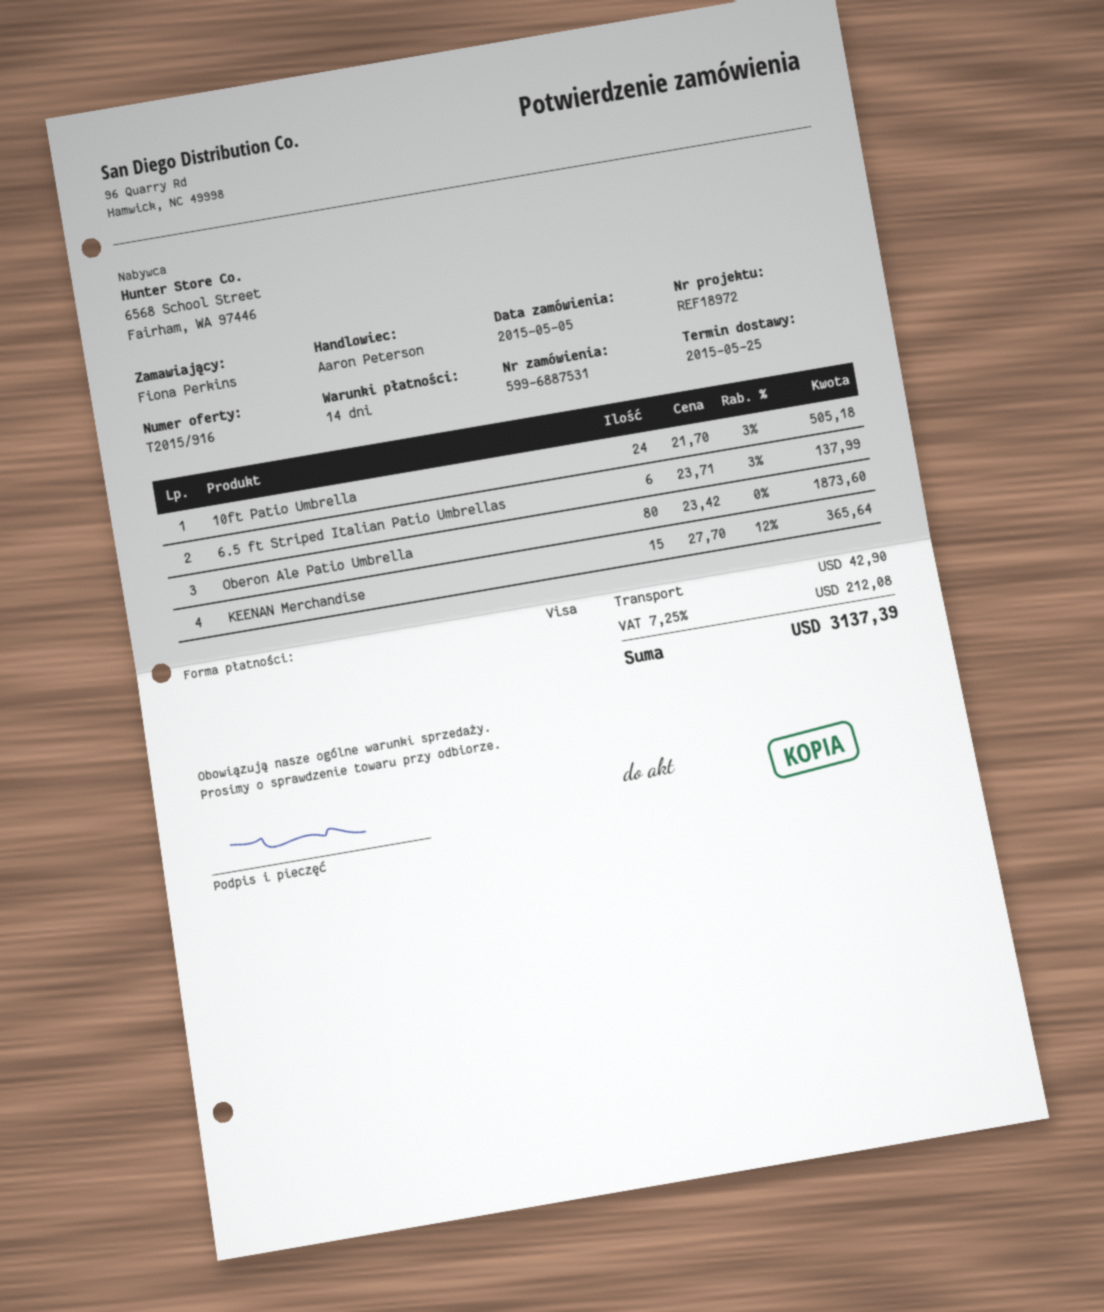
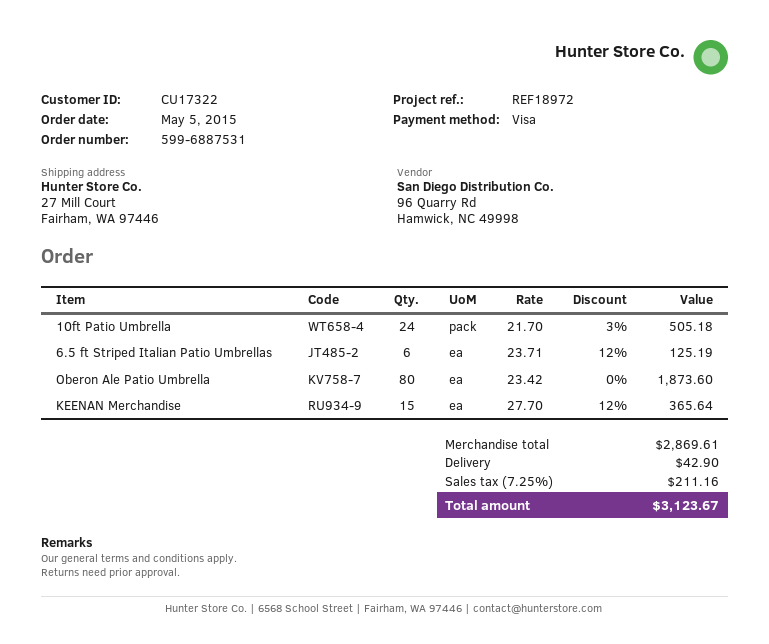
6.5 ft Striped Italian Patio Umbrellas: 6 x 23.71 - 3% = 137.99 -> 6 x 23.71 - 12% = 125.19
tax: 7.25% = 212.08 -> 7.25% = 211.16
total: 3137.39 -> 3123.67

